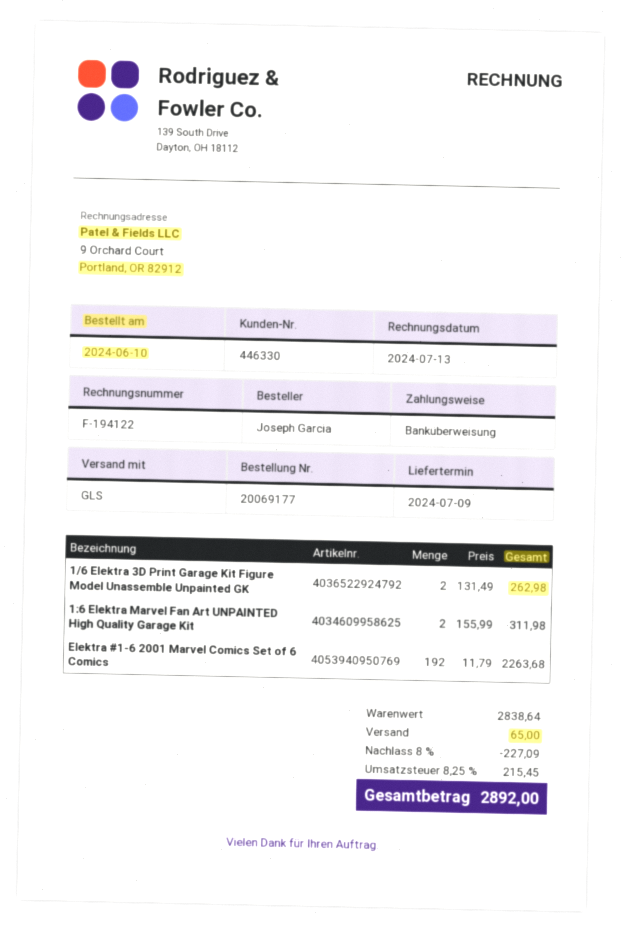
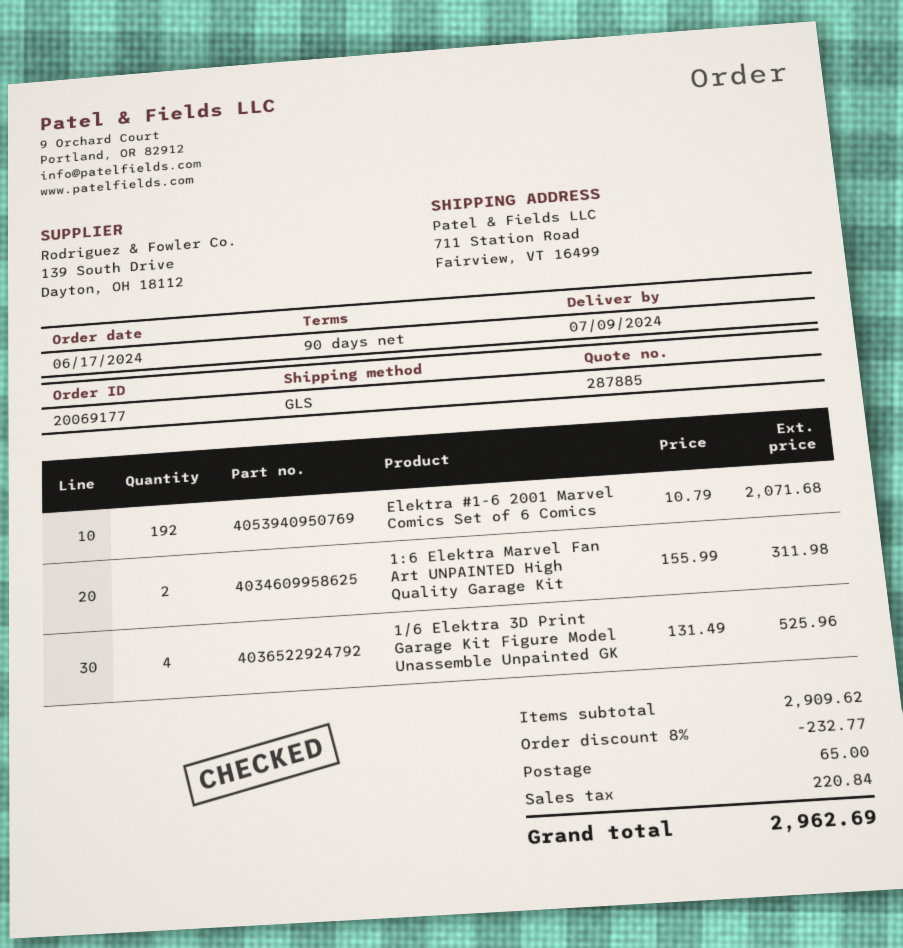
order date: 2024-06-10 -> 2024-06-17
1/6 Elektra 3D Print Garage Kit Figure Model Unassemble Unpainted GK: 2 x 131.49 = 262.98 -> 4 x 131.49 = 525.96
Elektra #1-6 2001 Marvel Comics Set of 6 Comics: 192 x 11.79 = 2263.68 -> 192 x 10.79 = 2071.68
subtotal: 2838.64 -> 2909.62
discount: 8% = 227.09 -> 8% = 232.77
tax: 215.45 -> 220.84
total: 2892.00 -> 2962.69

